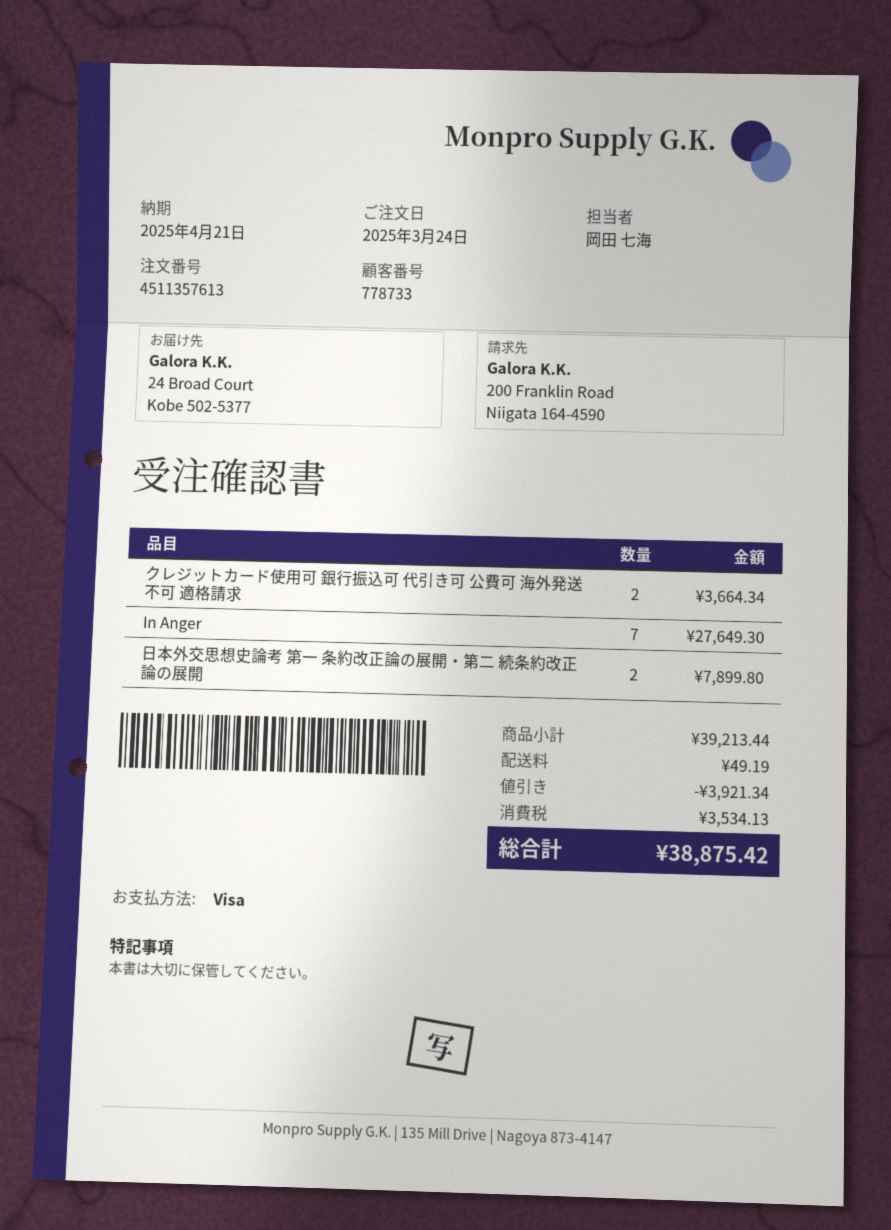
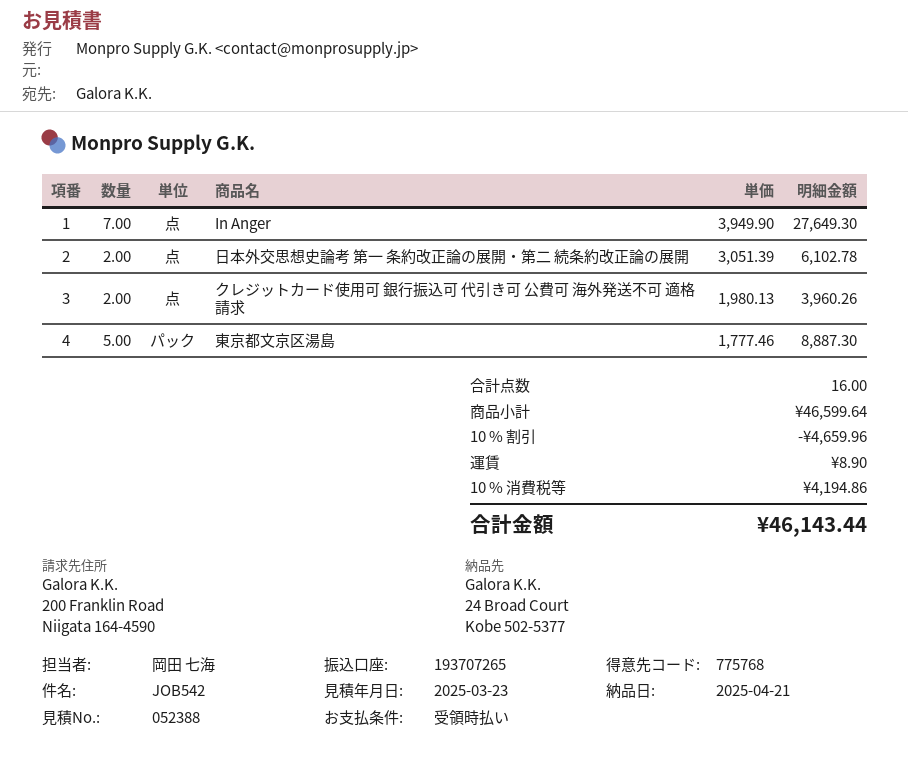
customer number: 778733 -> 775768
クレジットカード使用可 銀行振込可 代引き可 公費可 海外発送不可 適格請求: 2 for 3664.34 -> 2 for 3960.26
日本外交思想史論考 第一 条約改正論の展開・第二 続条約改正論の展開: 2 for 7899.80 -> 2 for 6102.78
東京都文京区湯島: none -> 5 for 8887.30
subtotal: 39213.44 -> 46599.64
discount: 3921.34 -> 4659.96
shipping: 49.19 -> 8.90
tax: 3534.13 -> 4194.86
total: 38875.42 -> 46143.44

